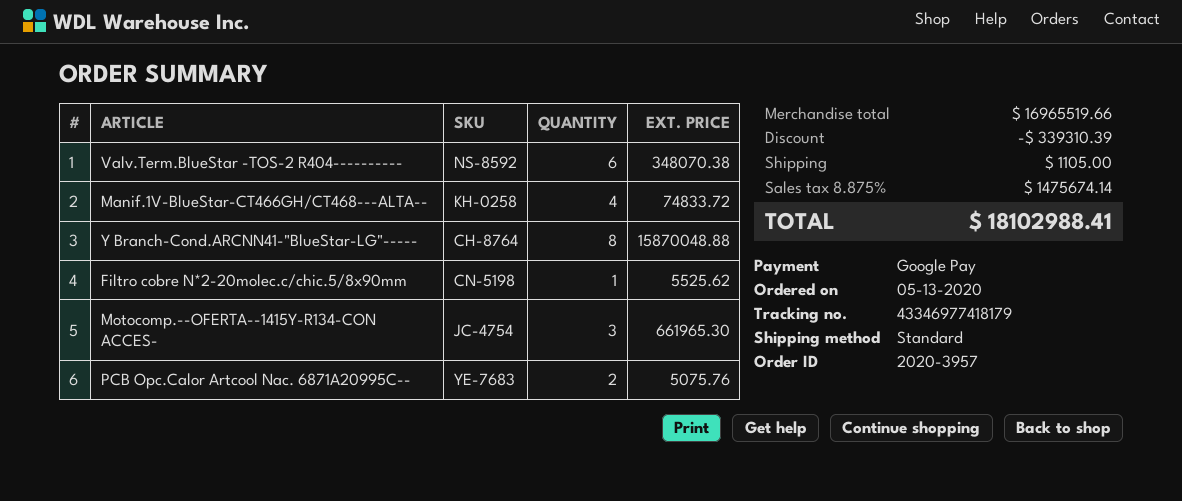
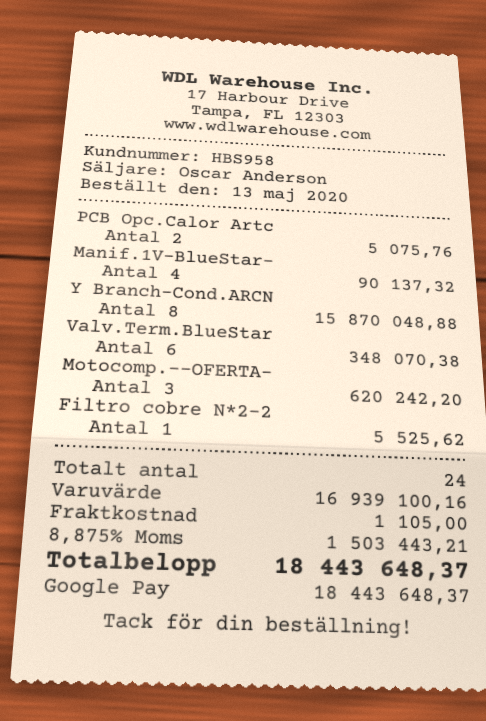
Manif.1V-BlueStar-CT466GH/CT468---ALTA--: 4 for 74833.72 -> 4 for 90137.32
Motocomp.--OFERTA--1415Y-R134-CON ACCES-: 3 for 661965.30 -> 3 for 620242.20
subtotal: 16965519.66 -> 16939100.16
discount: 339310.39 -> none
tax: 8.875% = 1475674.14 -> 8.875% = 1503443.21
total: 18102988.41 -> 18443648.37

